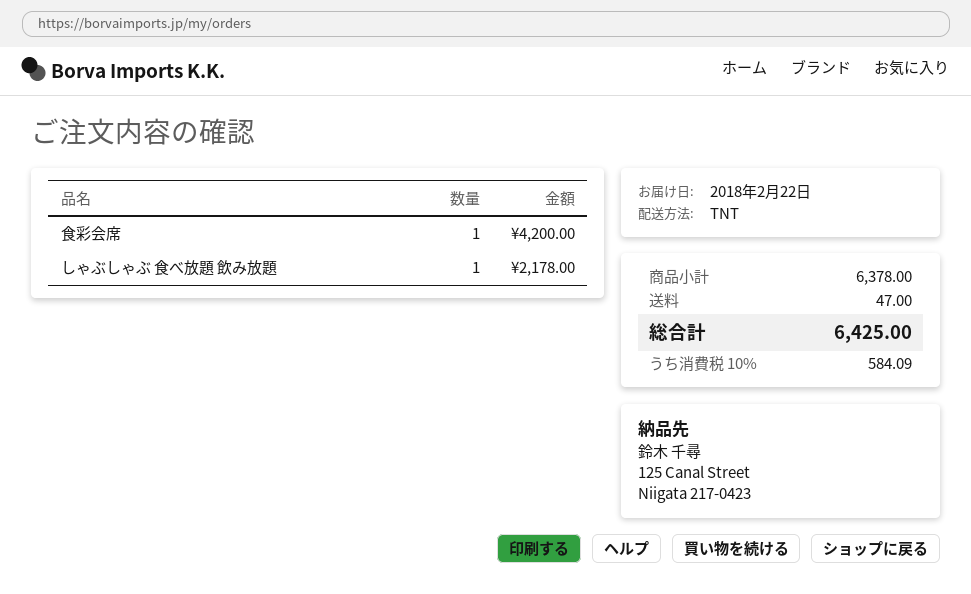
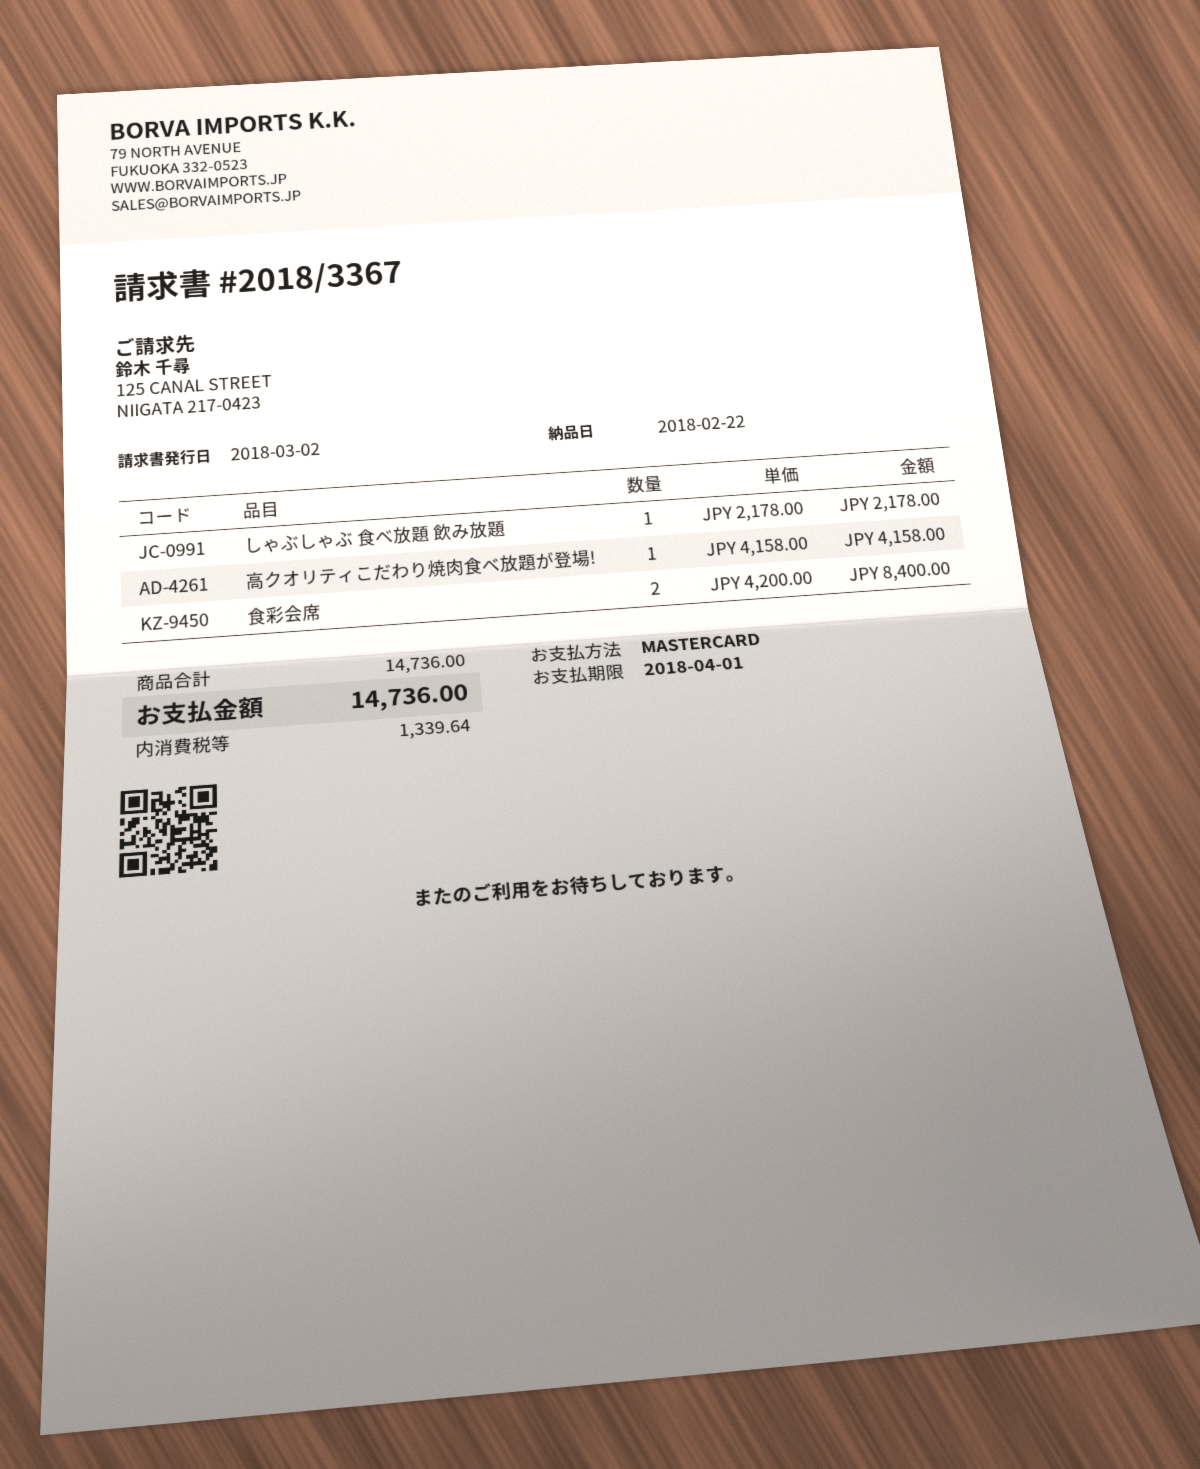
食彩会席: 1 for 4200.00 -> 2 for 8400.00
高クオリティこだわり焼肉食べ放題が登場!: none -> 1 for 4158.00
subtotal: 6378.00 -> 14736.00
shipping: 47.00 -> none
tax: 584.09 -> 1339.64
total: 6425.00 -> 14736.00

